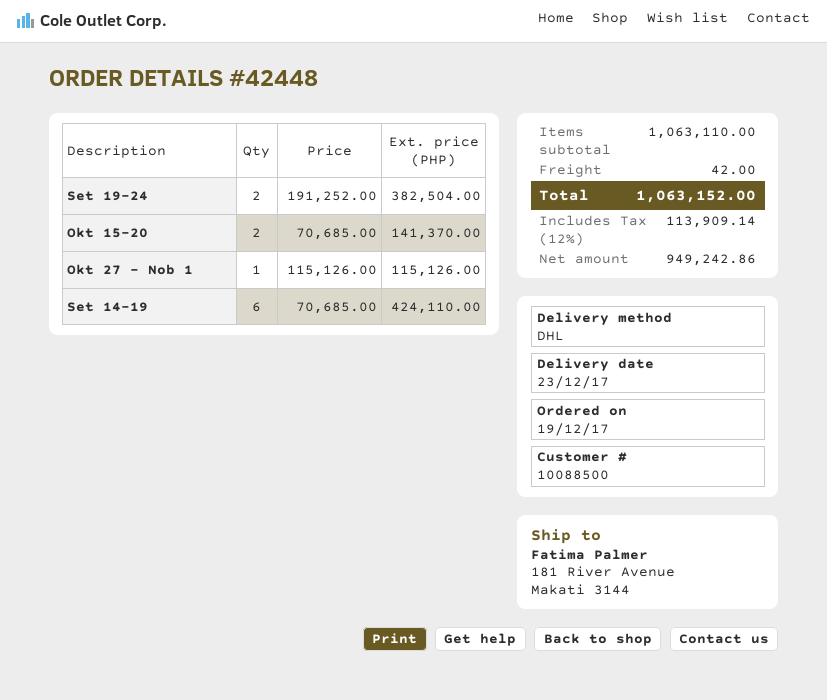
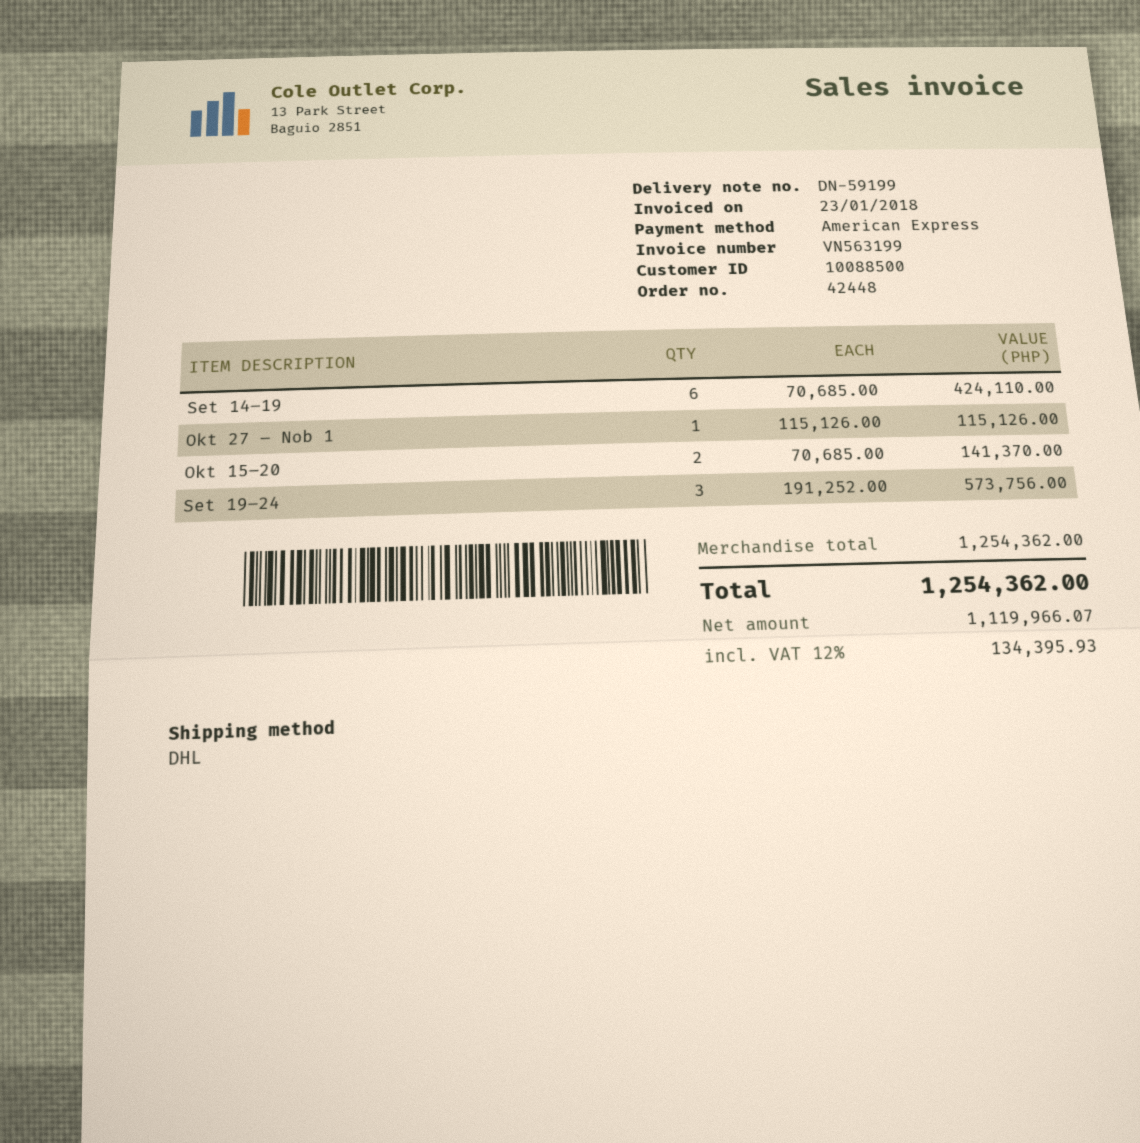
Set 19–24: 2 x 191252.00 = 382504.00 -> 3 x 191252.00 = 573756.00
subtotal: 1063110.00 -> 1254362.00
shipping: 42.00 -> none
net: 949242.86 -> 1119966.07
tax: 12% = 113909.14 -> 12% = 134395.93
total: 1063152.00 -> 1254362.00

